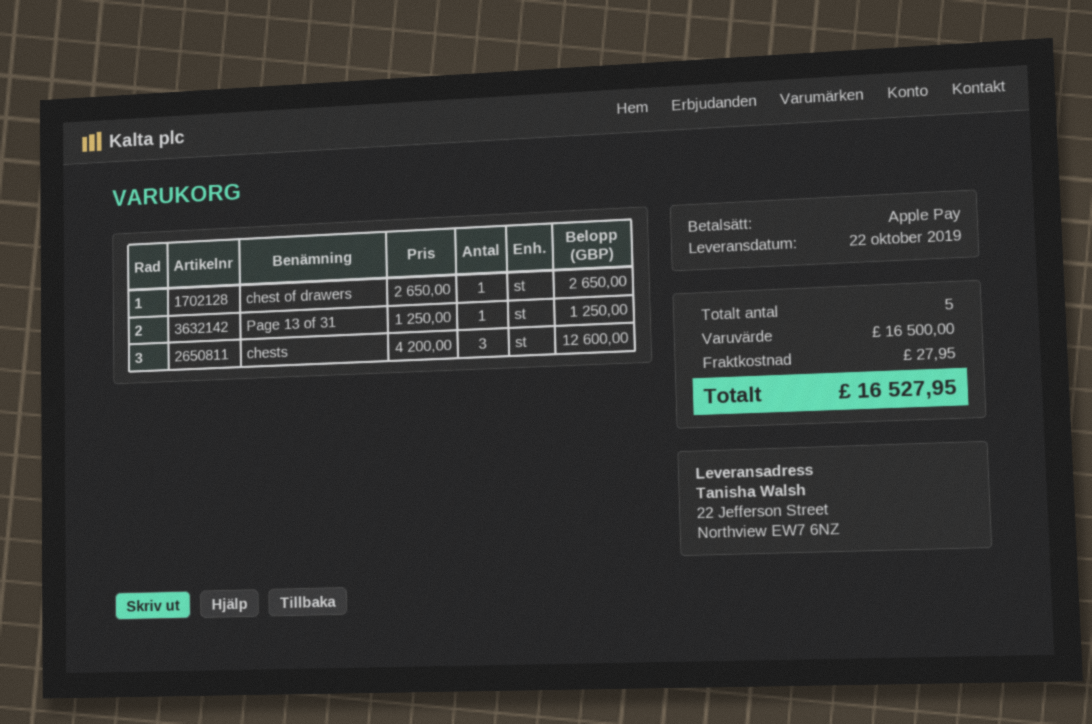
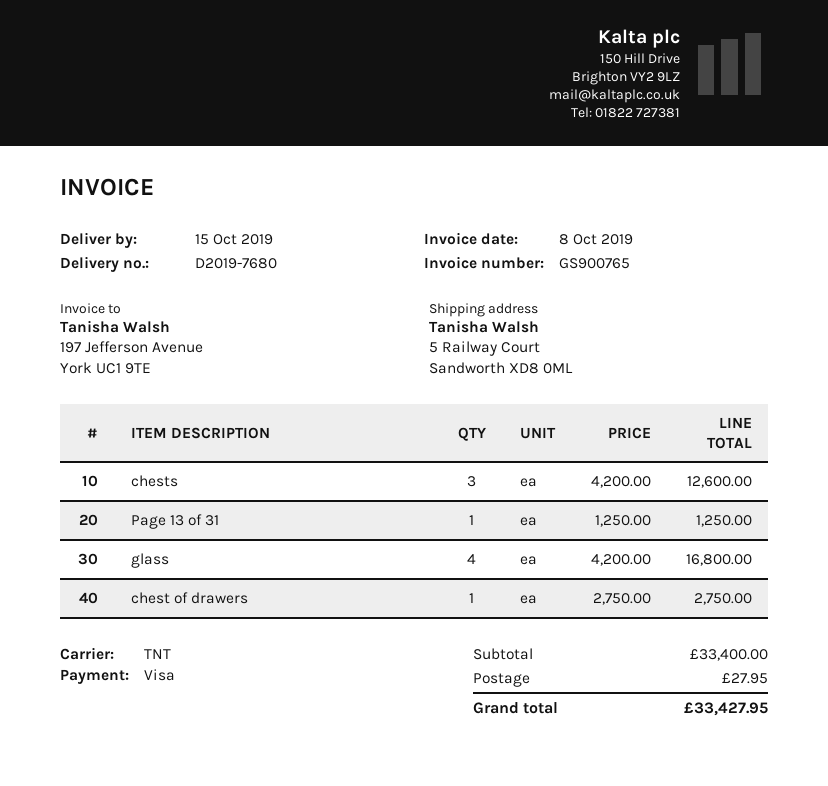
delivery date: 2019-10-22 -> 2019-10-15
payment method: Apple Pay -> Visa
ship to: 22 Jefferson Street, Northview EW7 6NZ -> 5 Railway Court, Sandworth XD8 0ML
chest of drawers: 1 x 2650.00 = 2650.00 -> 1 x 2750.00 = 2750.00
glass: none -> 4 x 4200.00 = 16800.00
subtotal: 16500.00 -> 33400.00
total: 16527.95 -> 33427.95

